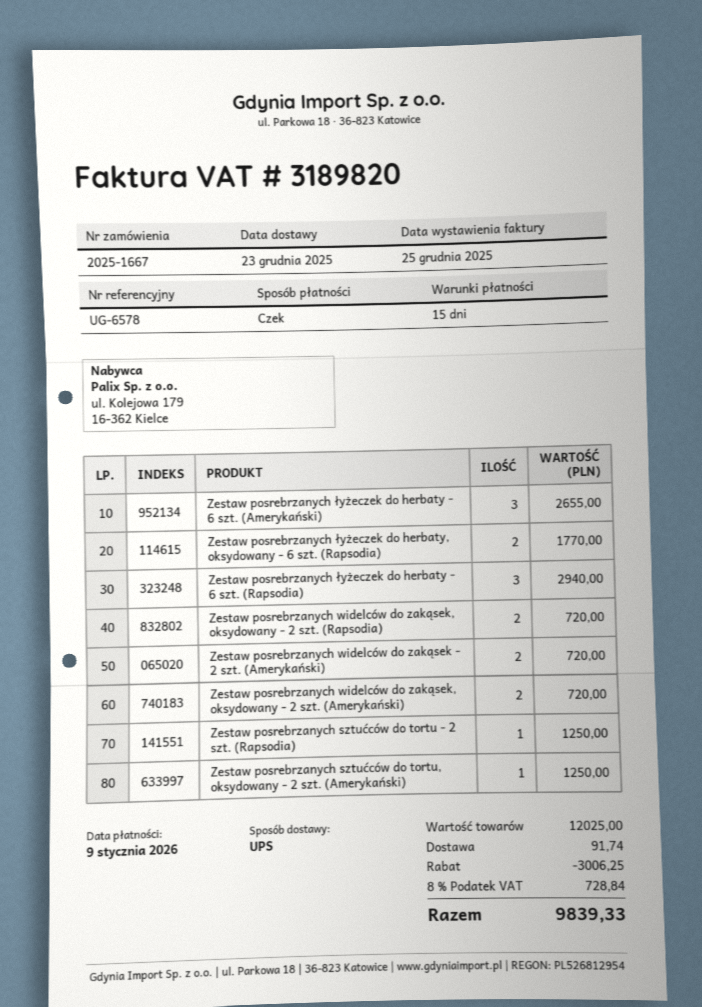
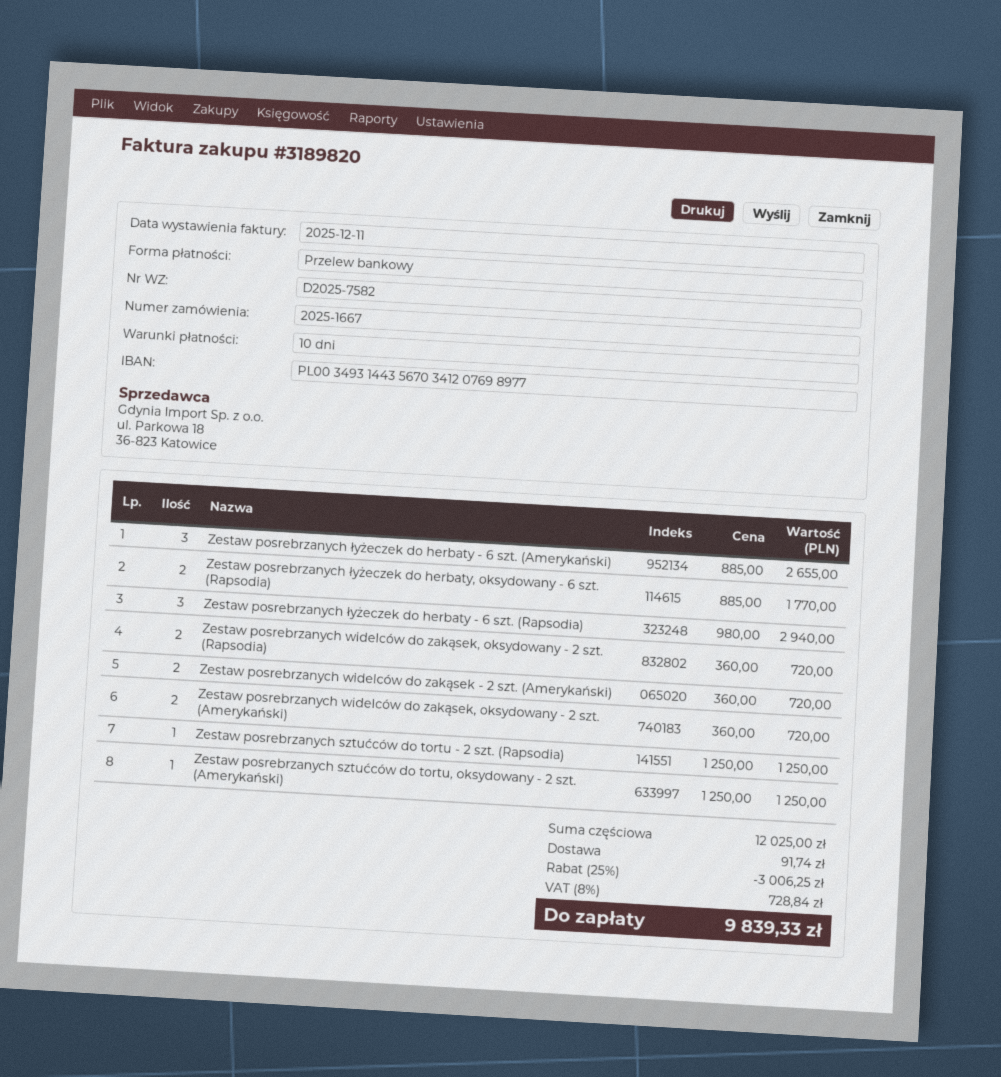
invoice date: 2025-12-25 -> 2025-12-11
payment terms: 15 days -> 10 days
payment method: cheque -> bank transfer

